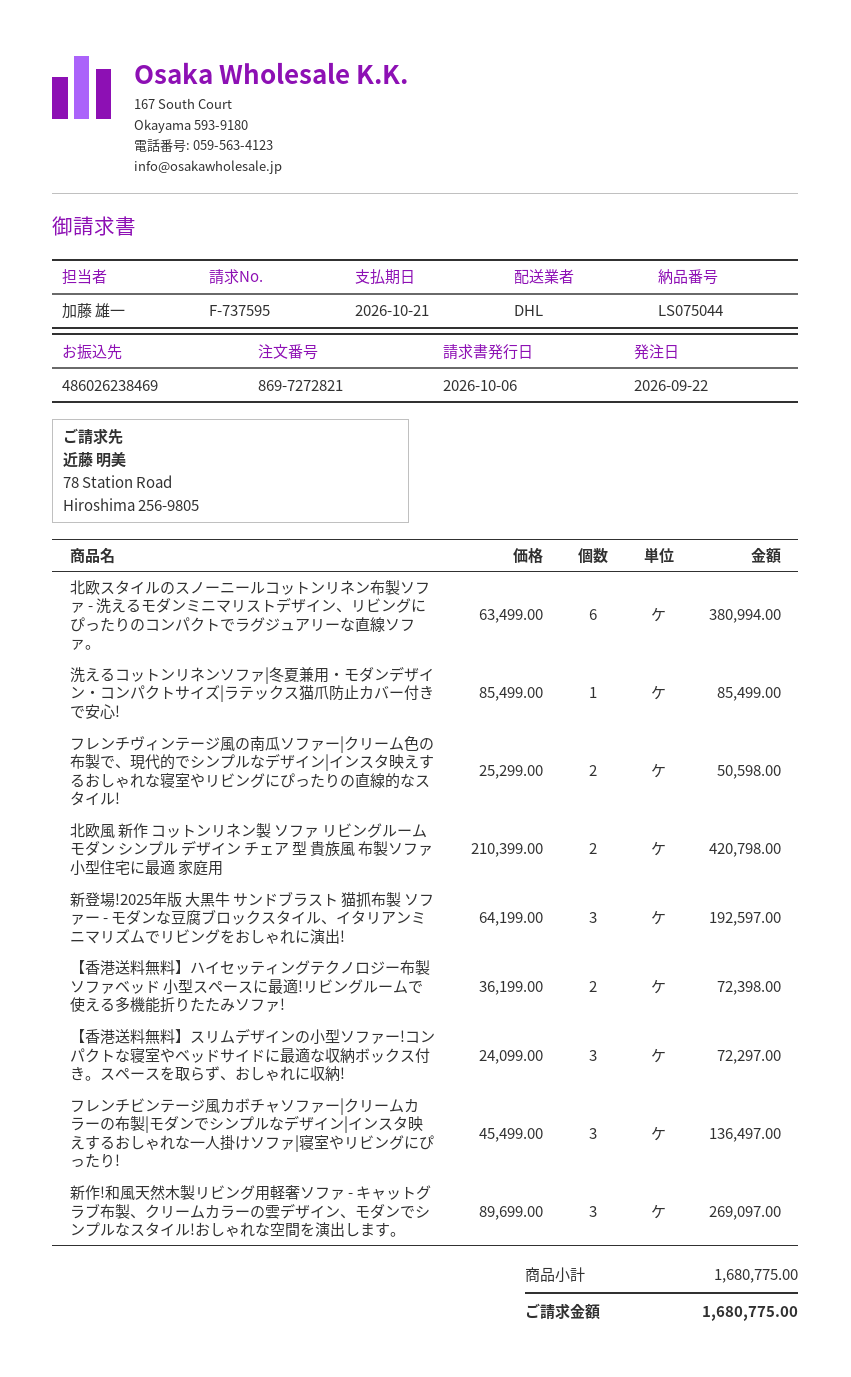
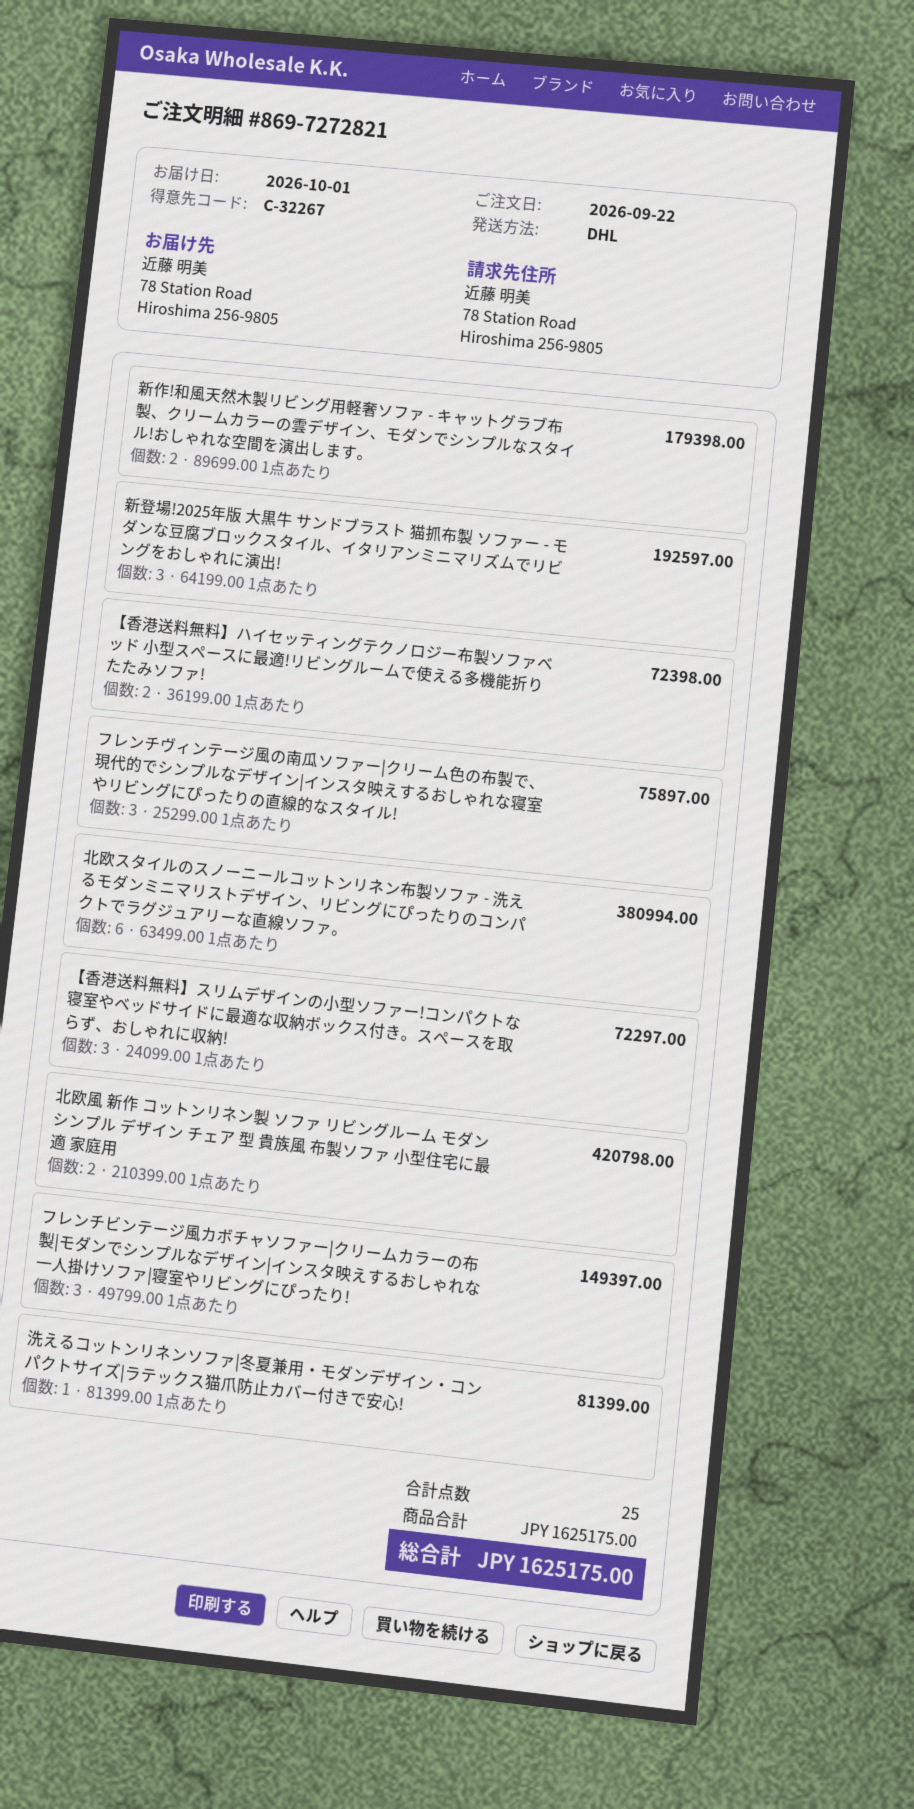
洗えるコットンリネンソファ|冬夏兼用・モダンデザイン・コンパクトサイズ|ラテックス猫爪防止カバー付きで安心!: 1 x 85499.00 = 85499.00 -> 1 x 81399.00 = 81399.00
フレンチヴィンテージ風の南瓜ソファー|クリーム色の布製で、現代的でシンプルなデザイン|インスタ映えするおしゃれな寝室やリビングにぴったりの直線的なスタイル!: 2 x 25299.00 = 50598.00 -> 3 x 25299.00 = 75897.00
フレンチビンテージ風カボチャソファー|クリームカラーの布製|モダンでシンプルなデザイン|インスタ映えするおしゃれな一人掛けソファ|寝室やリビングにぴったり!: 3 x 45499.00 = 136497.00 -> 3 x 49799.00 = 149397.00
新作!和風天然木製リビング用軽奢ソファ - キャットグラブ布製、クリームカラーの雲デザイン、モダンでシンプルなスタイル!おしゃれな空間を演出します。: 3 x 89699.00 = 269097.00 -> 2 x 89699.00 = 179398.00
subtotal: 1680775.00 -> 1625175.00
total: 1680775.00 -> 1625175.00

